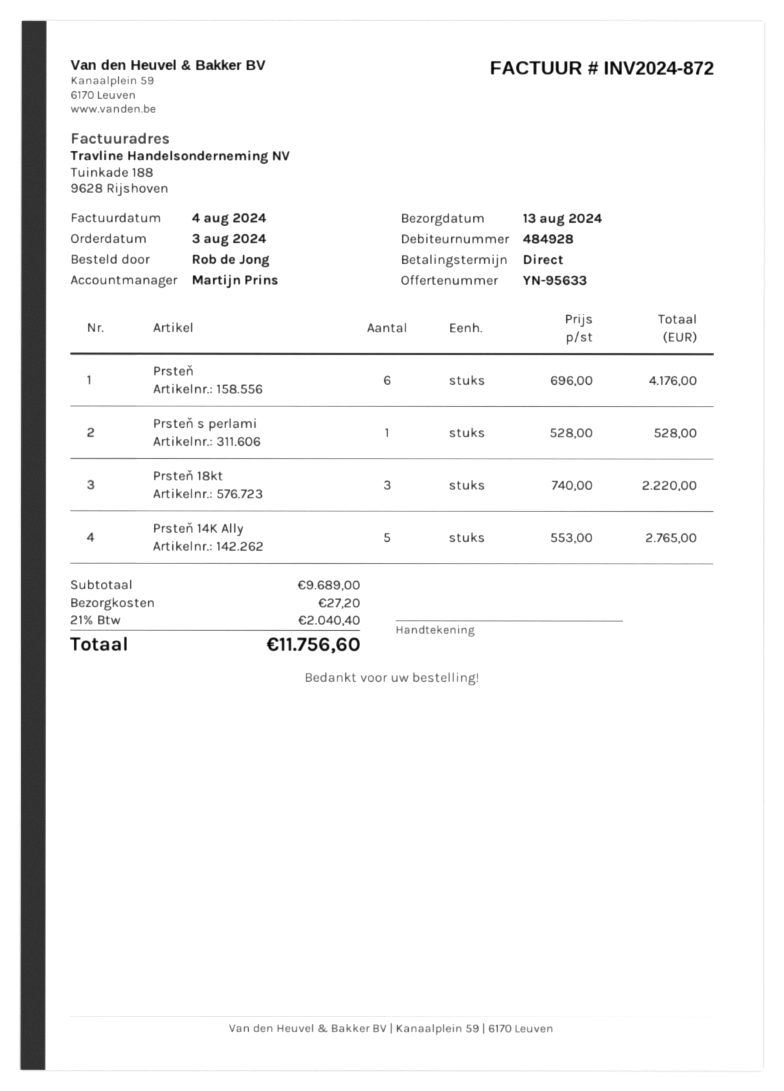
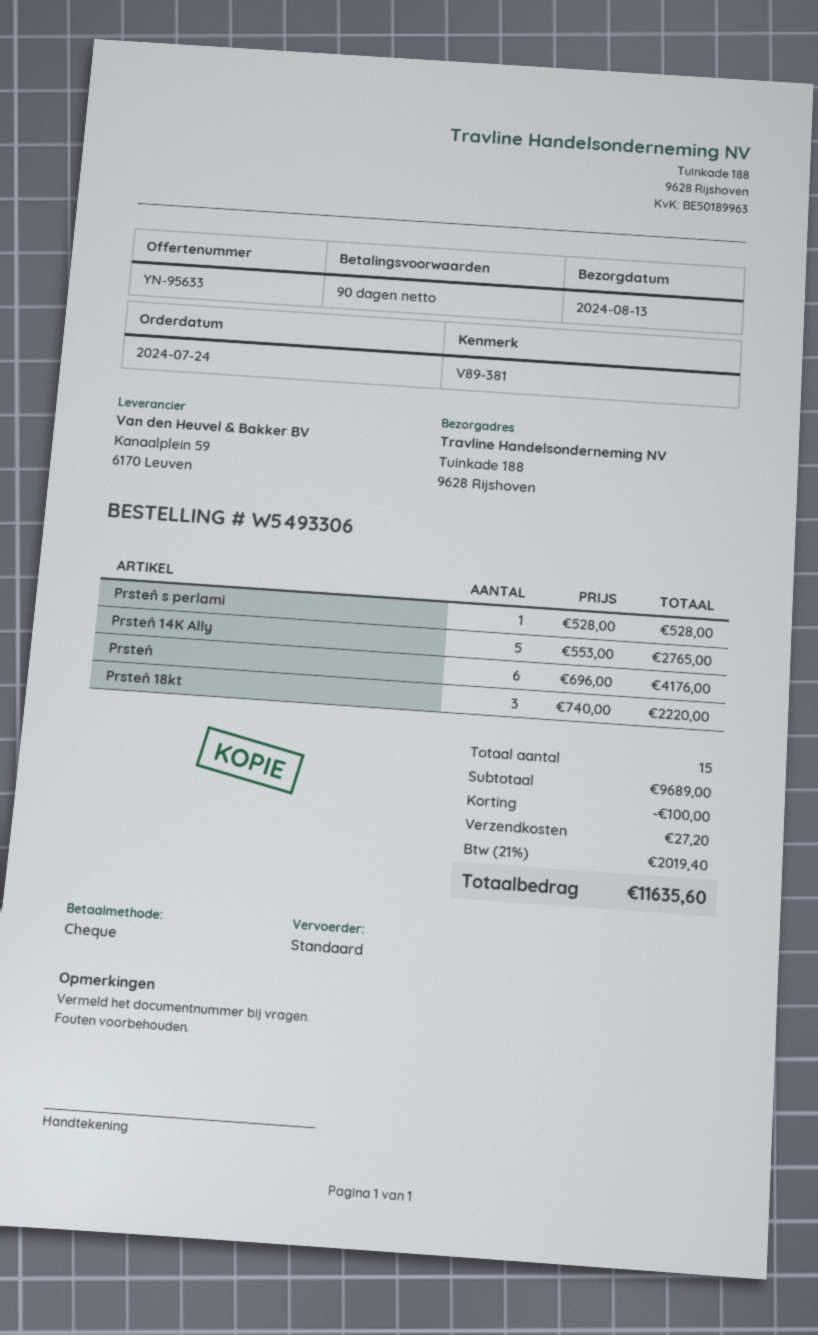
order date: 2024-08-03 -> 2024-07-24
payment terms: on receipt -> 90 days
discount: none -> 100.00
tax: 21% = 2040.40 -> 21% = 2019.40
total: 11756.60 -> 11635.60

